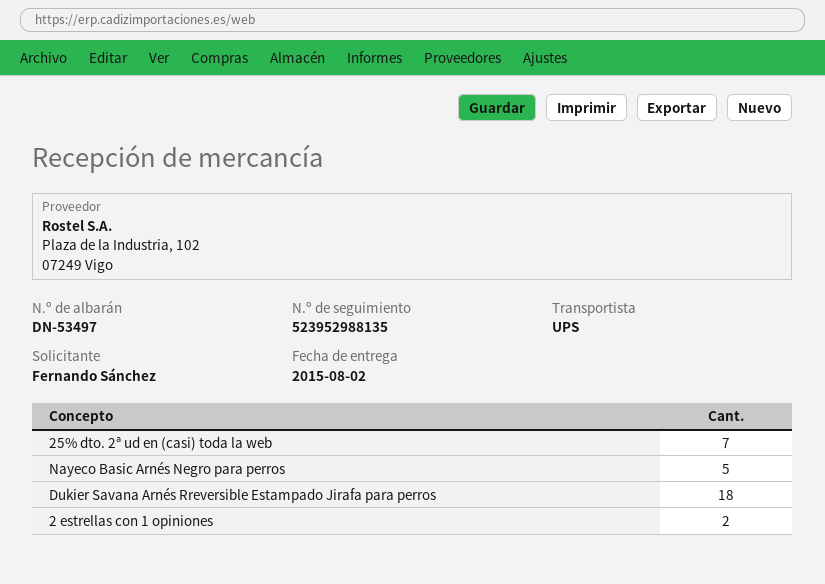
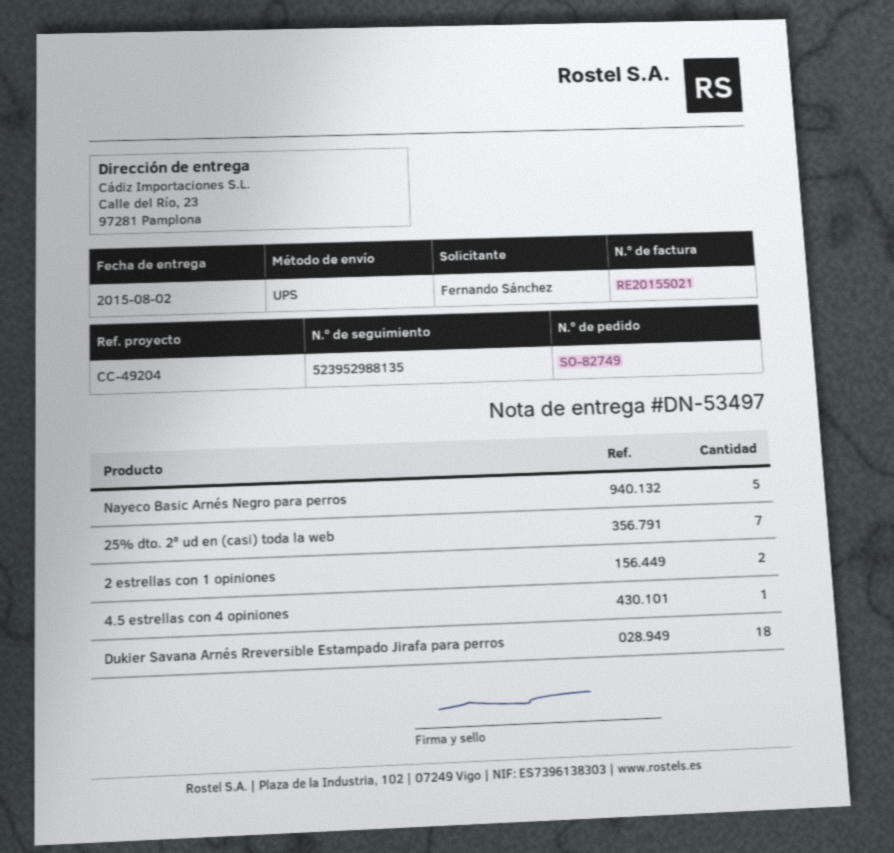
4.5 estrellas con 4 opiniones: none -> 1

